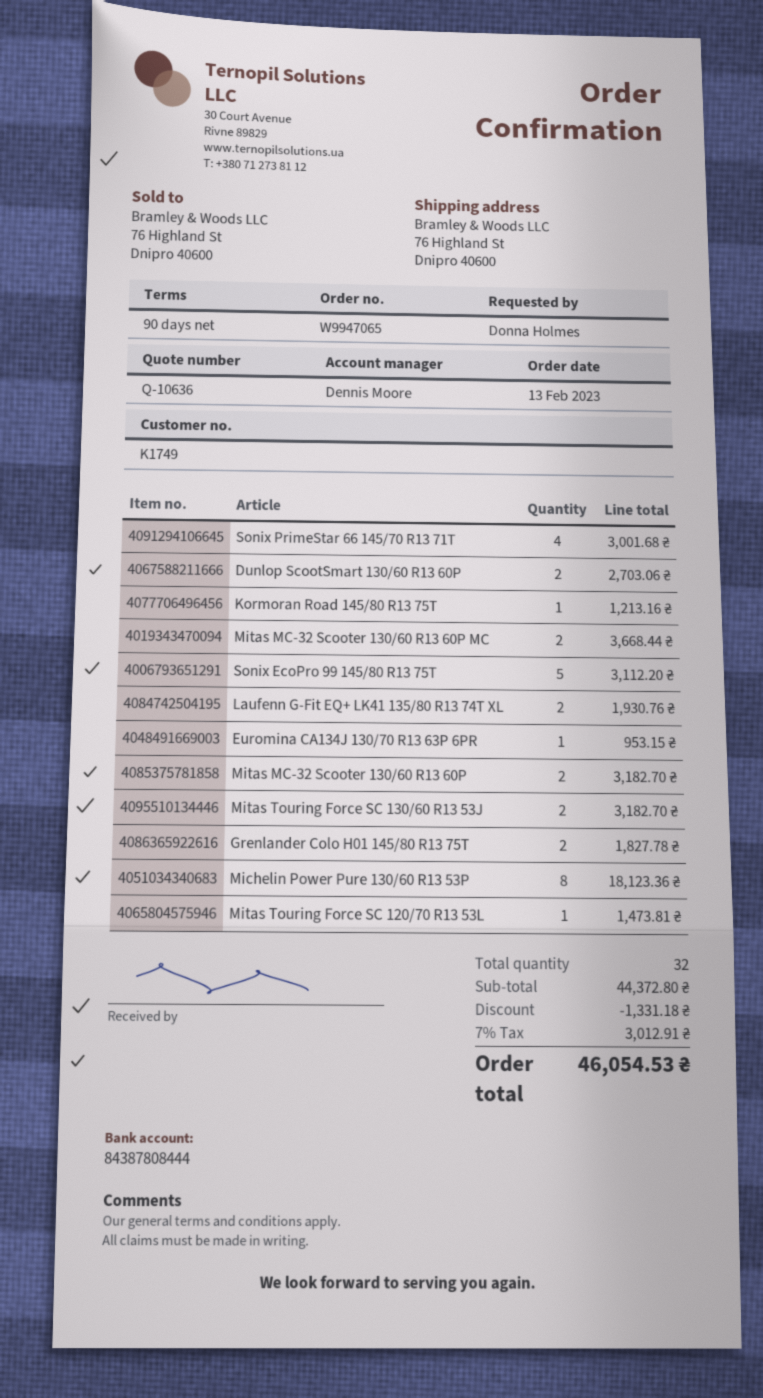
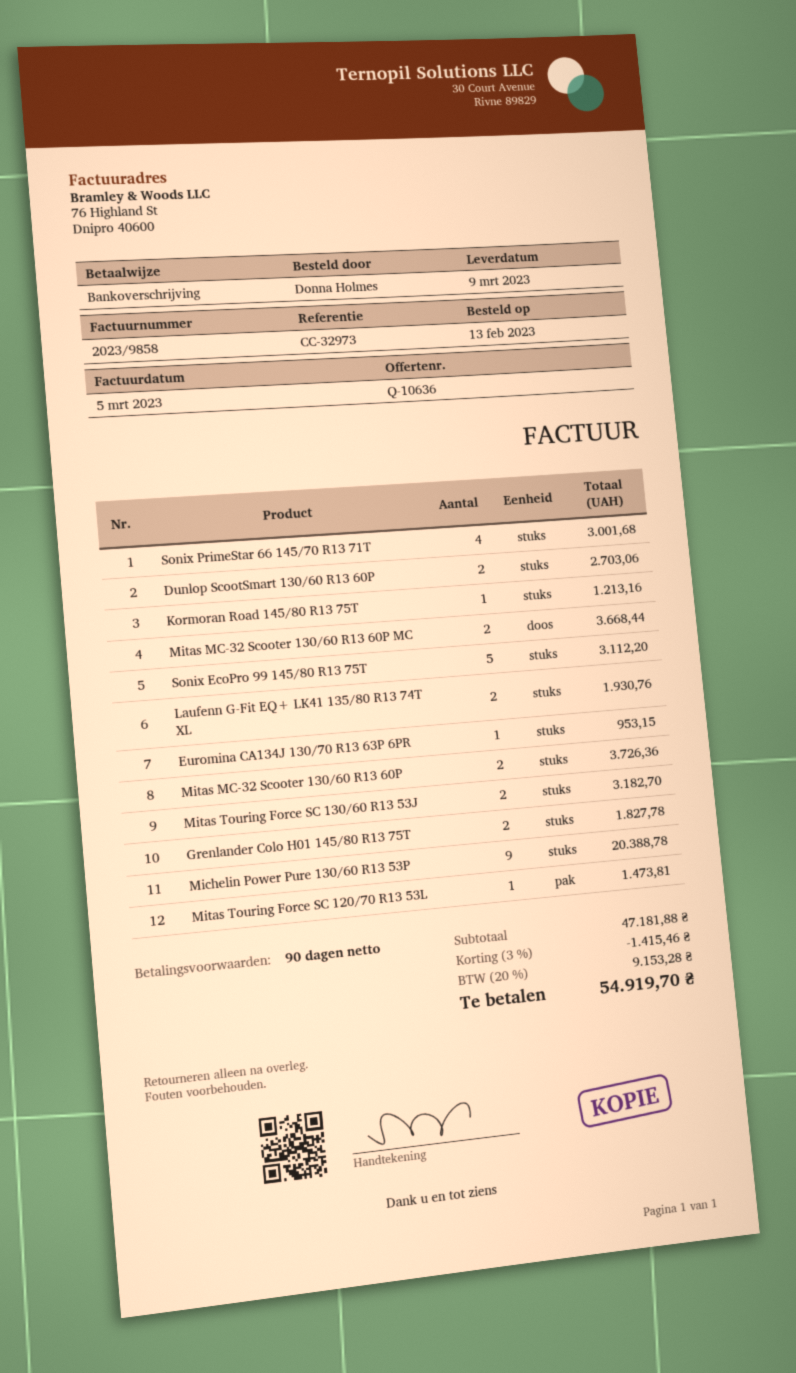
Mitas MC-32 Scooter 130/60 R13 60P: 2 for 3182.70 -> 2 for 3726.36
Michelin Power Pure 130/60 R13 53P: 8 for 18123.36 -> 9 for 20388.78
subtotal: 44372.80 -> 47181.88
discount: 1331.18 -> 1415.46
tax: 7% = 3012.91 -> 20% = 9153.28
total: 46054.53 -> 54919.70

